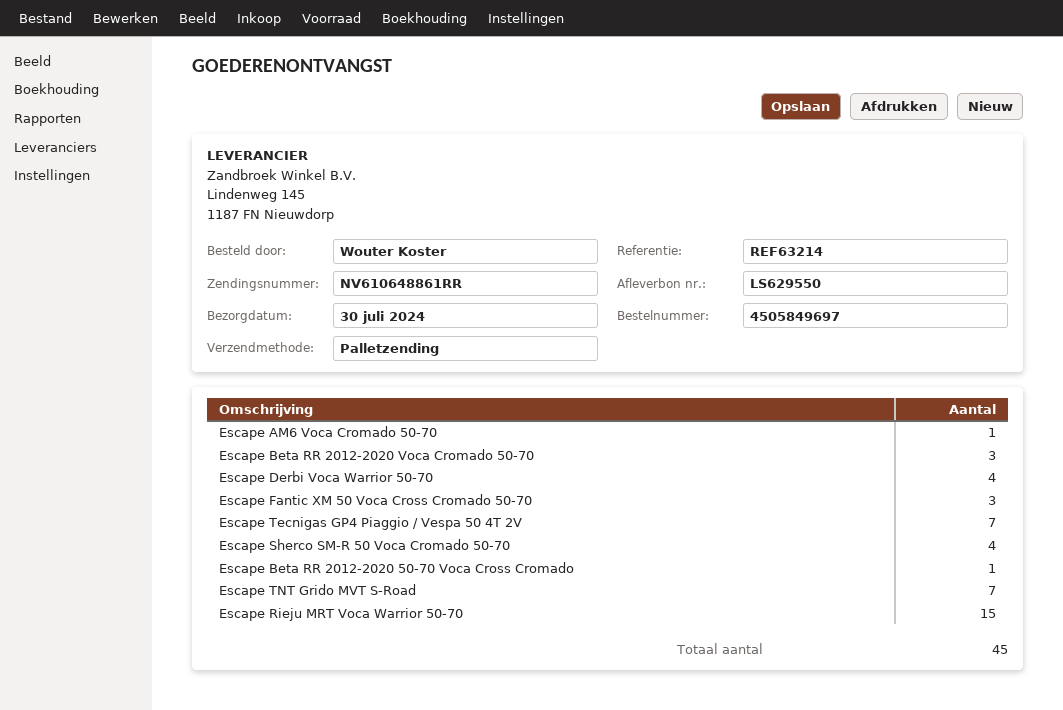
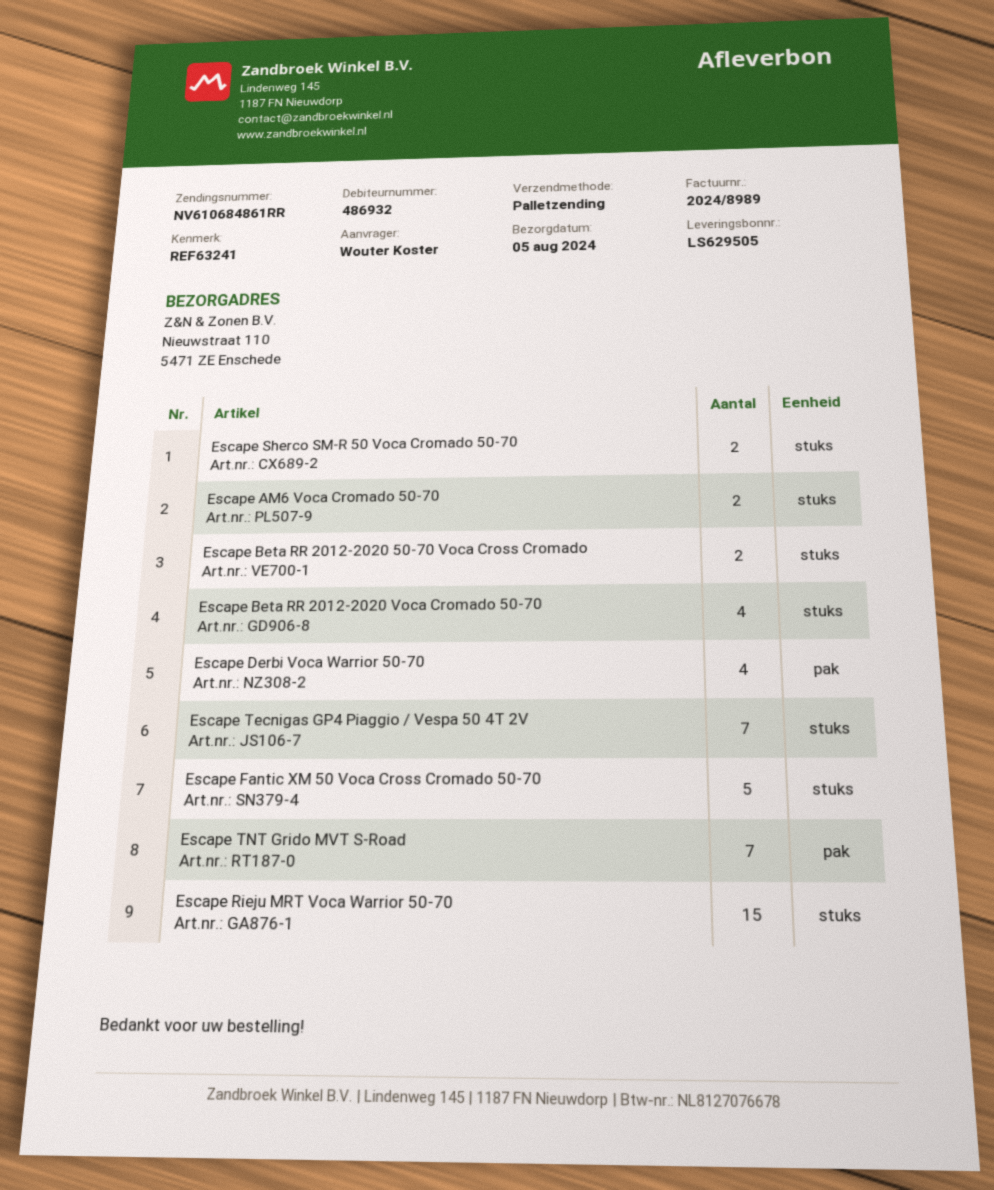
delivery note number: LS629550 -> LS629505
delivery date: 2024-07-30 -> 2024-08-05
reference: REF63214 -> REF63241
tracking number: NV610648861RR -> NV610684861RR
Escape AM6 Voca Cromado 50-70: 1 -> 2
Escape Beta RR 2012-2020 Voca Cromado 50-70: 3 -> 4
Escape Fantic XM 50 Voca Cross Cromado 50-70: 3 -> 5
Escape Sherco SM-R 50 Voca Cromado 50-70: 4 -> 2
Escape Beta RR 2012-2020 50-70 Voca Cross Cromado: 1 -> 2

